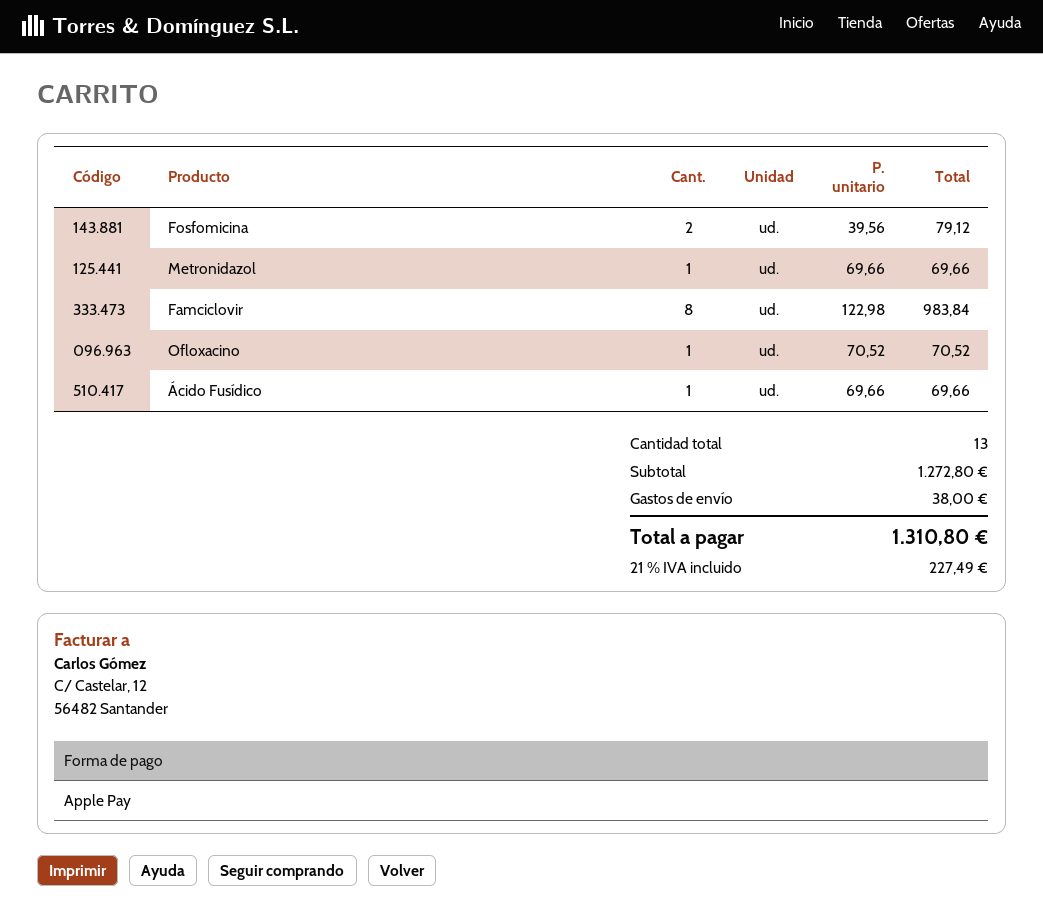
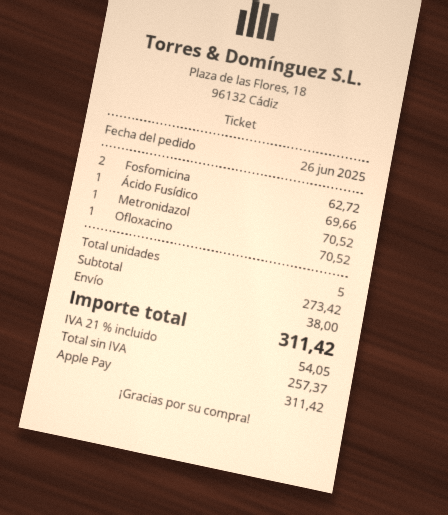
Fosfomicina: 2 for 79.12 -> 2 for 62.72
Metronidazol: 1 for 69.66 -> 1 for 70.52
Famciclovir: 8 for 983.84 -> none
total quantity: 13 -> 5
subtotal: 1272.80 -> 273.42
tax: 21% = 227.49 -> 21% = 54.05
total: 1310.80 -> 311.42

